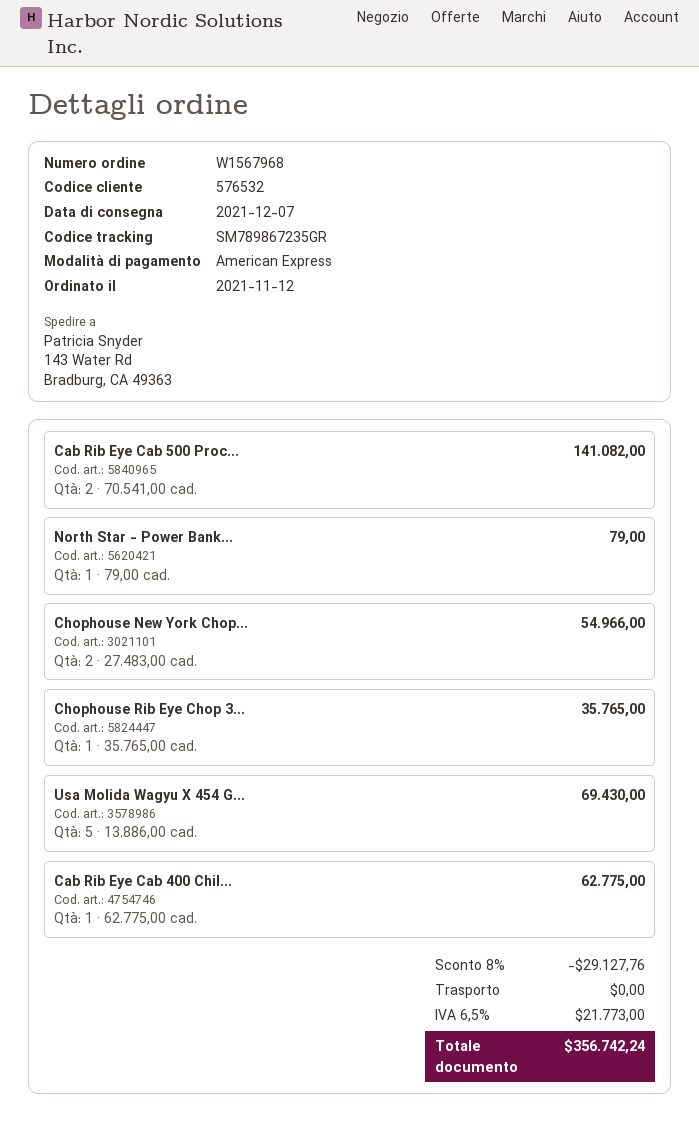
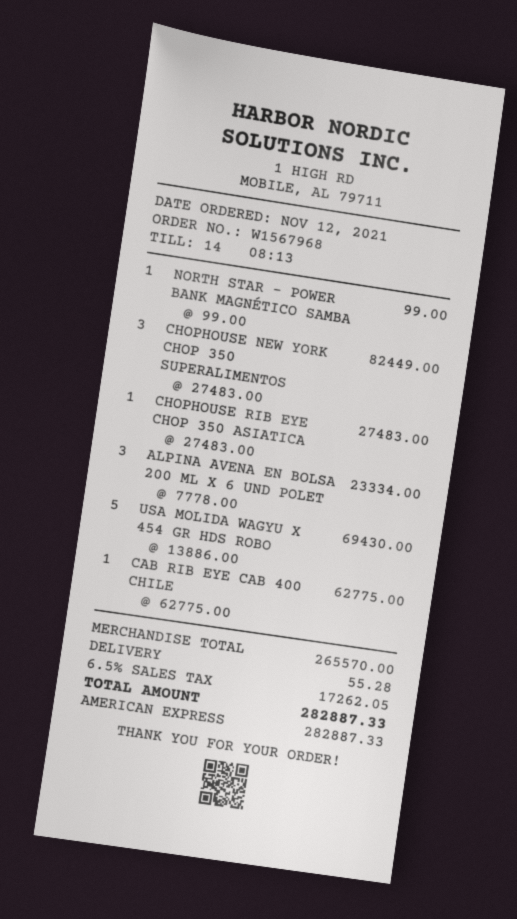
Cab Rib Eye Cab 500 Proc...: 2 x 70541.00 = 141082.00 -> none
North Star - Power Bank...: 1 x 79.00 = 79.00 -> 1 x 99.00 = 99.00
Chophouse New York Chop...: 2 x 27483.00 = 54966.00 -> 3 x 27483.00 = 82449.00
Chophouse Rib Eye Chop 3...: 1 x 35765.00 = 35765.00 -> 1 x 27483.00 = 27483.00
ALPINA AVENA EN BOLSA 200 ML X 6 UND POLET: none -> 3 x 7778.00 = 23334.00
discount: 8% = 29127.76 -> none
shipping: 0.00 -> 55.28
tax: 6.5% = 21773.00 -> 6.5% = 17262.05
total: 356742.24 -> 282887.33

